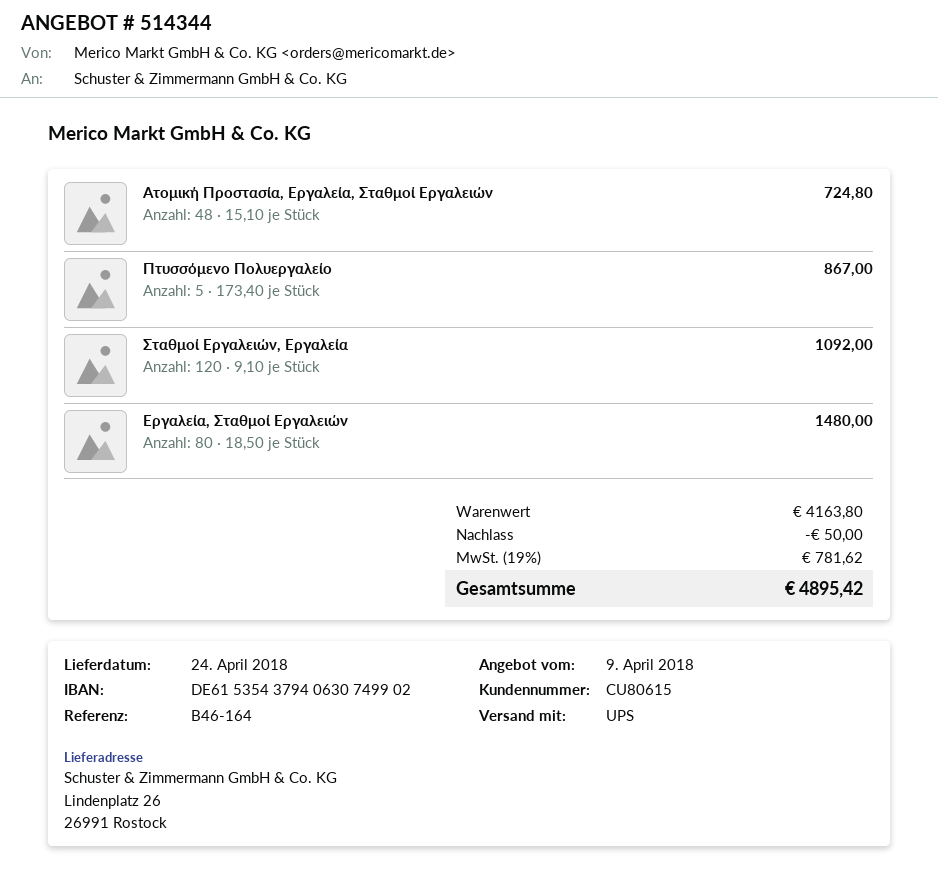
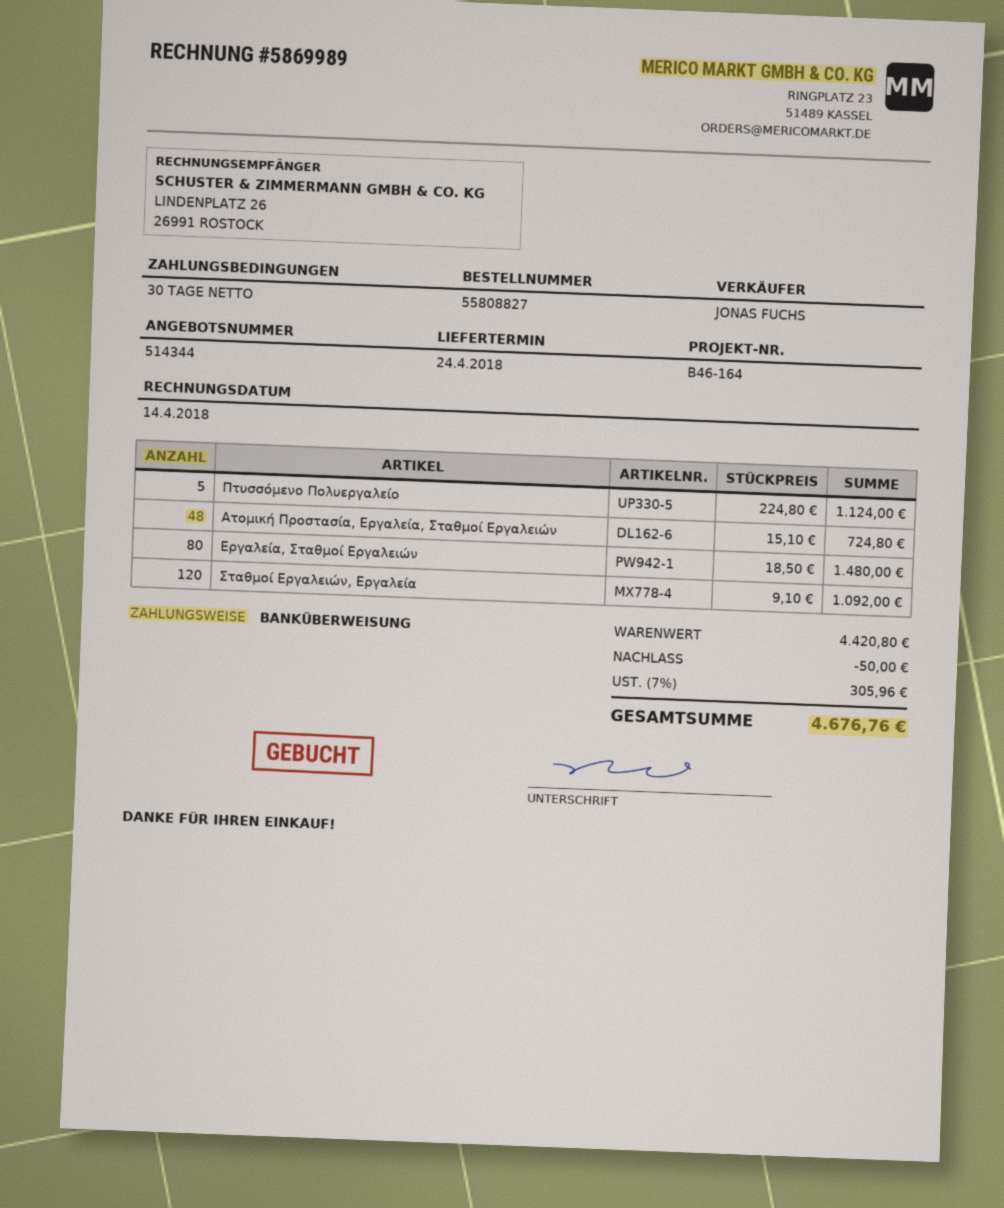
Πτυσσόμενο Πολυεργαλείο: 5 x 173.40 = 867.00 -> 5 x 224.80 = 1124.00
subtotal: 4163.80 -> 4420.80
tax: 19% = 781.62 -> 7% = 305.96
total: 4895.42 -> 4676.76

